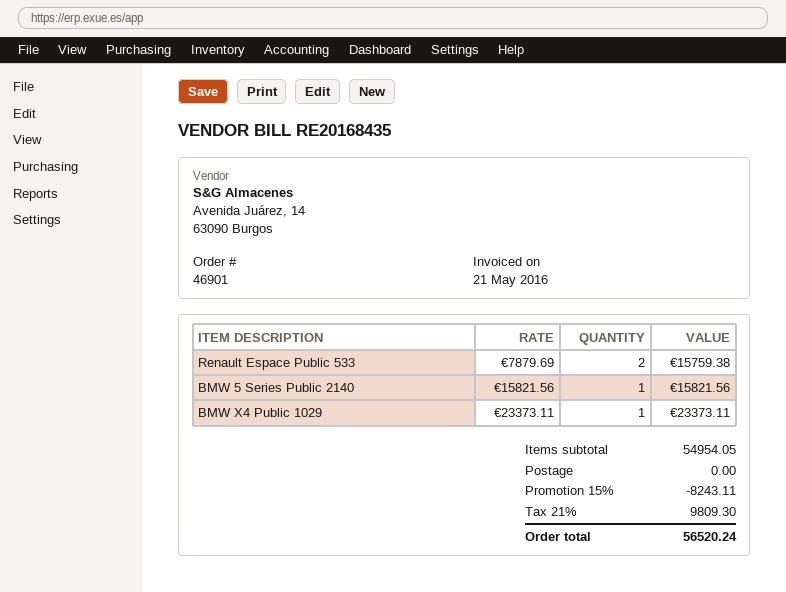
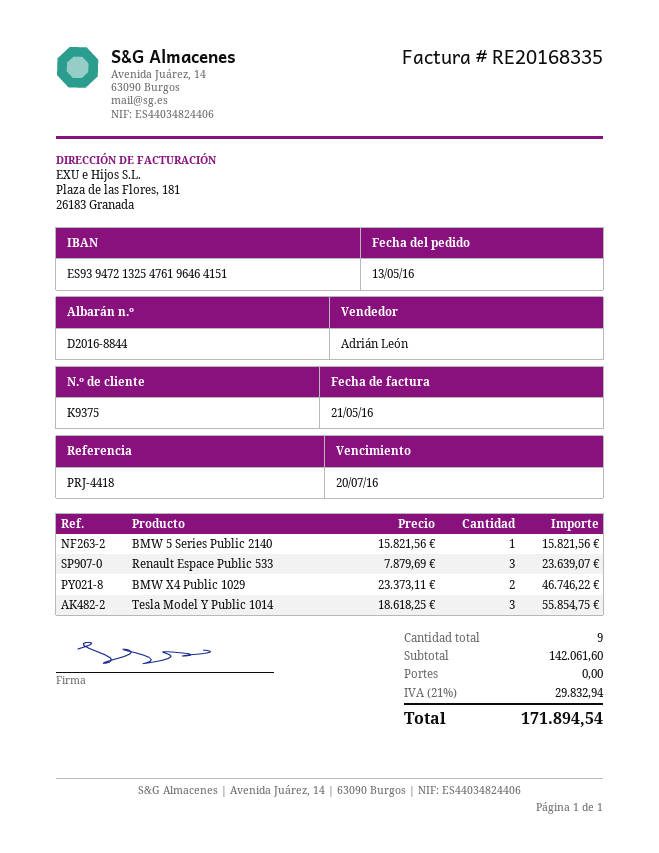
invoice number: RE20168435 -> RE20168335
Renault Espace Public 533: 2 x 7879.69 = 15759.38 -> 3 x 7879.69 = 23639.07
BMW X4 Public 1029: 1 x 23373.11 = 23373.11 -> 2 x 23373.11 = 46746.22
Tesla Model Y Public 1014: none -> 3 x 18618.25 = 55854.75
subtotal: 54954.05 -> 142061.60
discount: 15% = 8243.11 -> none
tax: 21% = 9809.30 -> 21% = 29832.94
total: 56520.24 -> 171894.54

